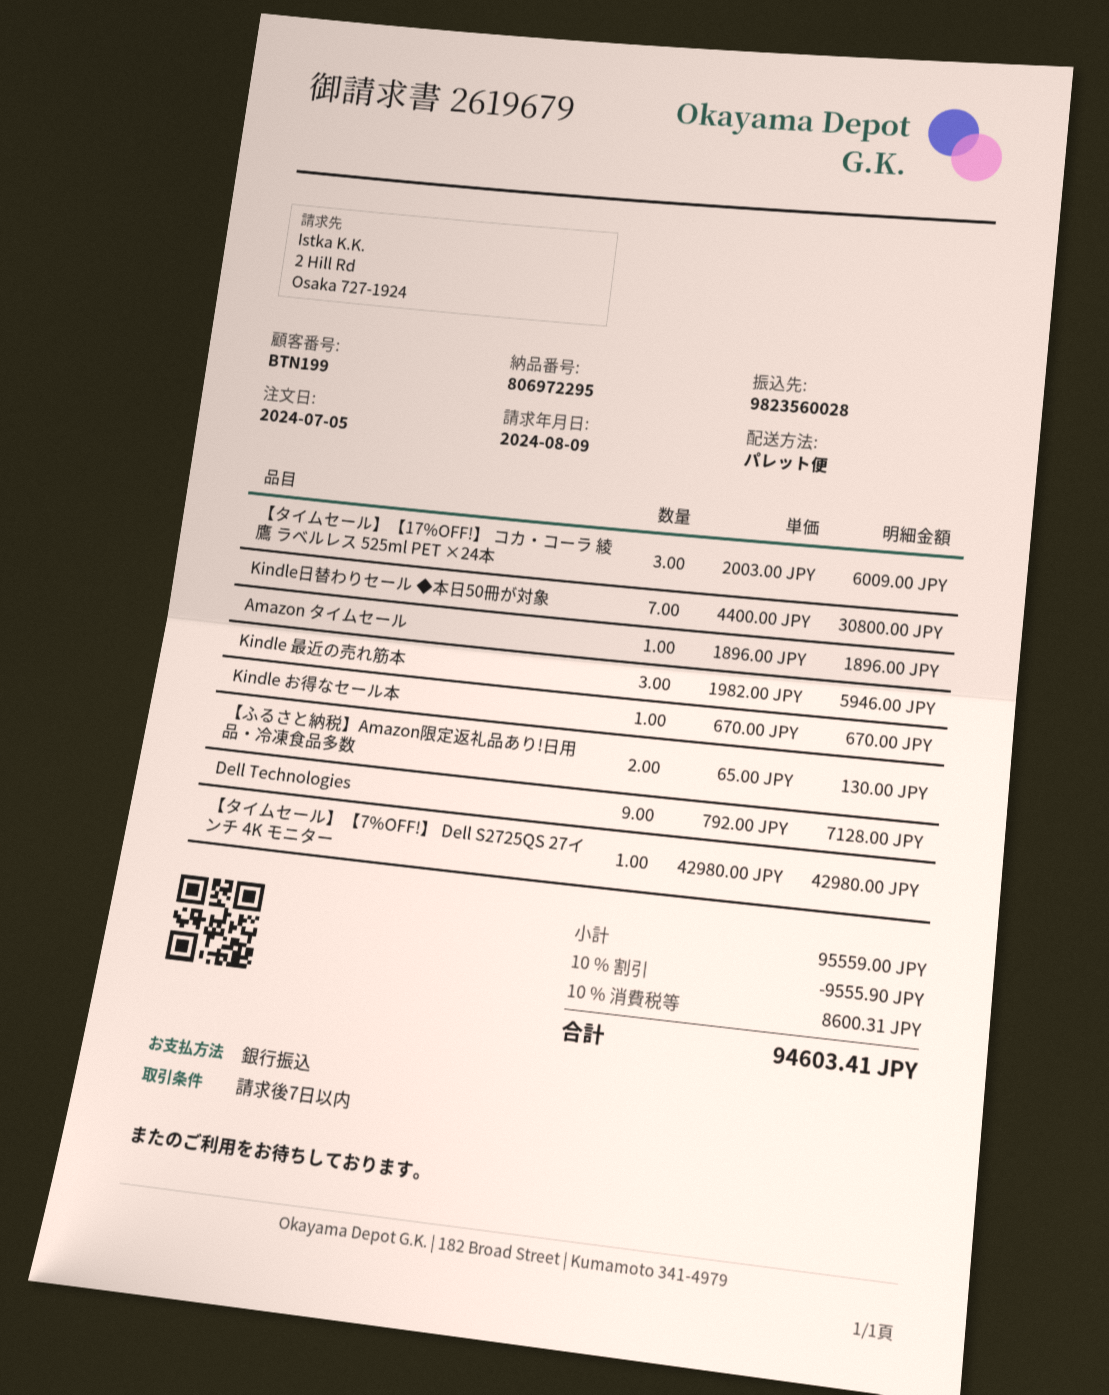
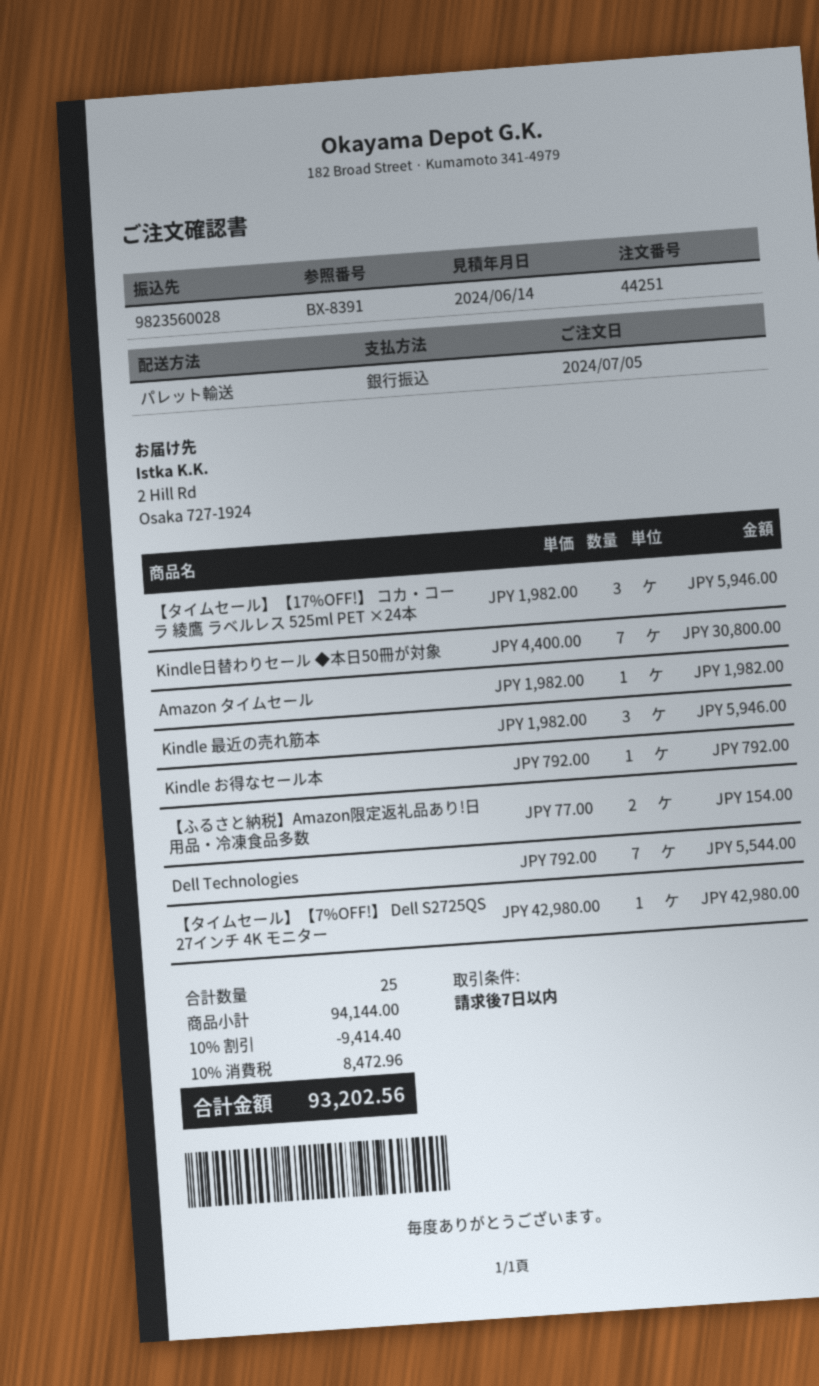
【タイムセール】【17%OFF!】 コカ・コーラ 綾鷹 ラベルレス 525ml PET ×24本: 3 x 2003.00 = 6009.00 -> 3 x 1982.00 = 5946.00
Amazon タイムセール: 1 x 1896.00 = 1896.00 -> 1 x 1982.00 = 1982.00
Kindle お得なセール本: 1 x 670.00 = 670.00 -> 1 x 792.00 = 792.00
【ふるさと納税】Amazon限定返礼品あり!日用品・冷凍食品多数: 2 x 65.00 = 130.00 -> 2 x 77.00 = 154.00
Dell Technologies: 9 x 792.00 = 7128.00 -> 7 x 792.00 = 5544.00
subtotal: 95559.00 -> 94144.00
discount: 10% = 9555.90 -> 10% = 9414.40
tax: 10% = 8600.31 -> 10% = 8472.96
total: 94603.41 -> 93202.56

